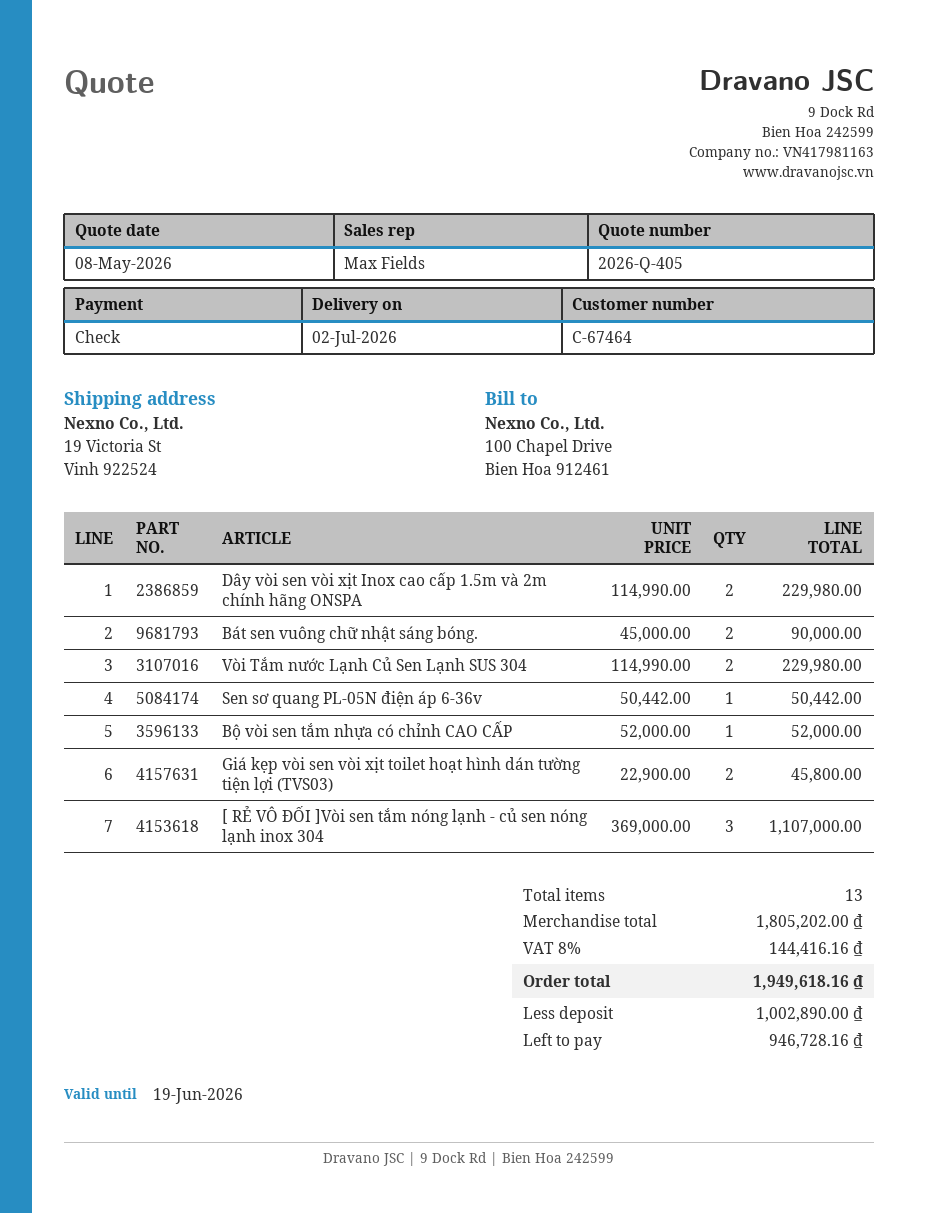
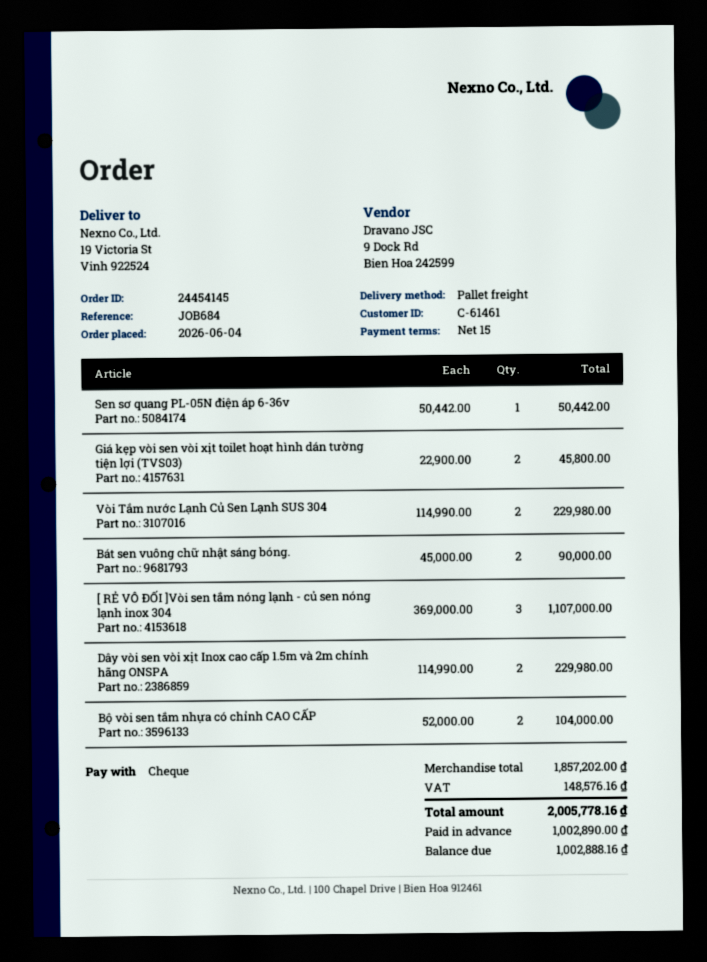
customer number: C-67464 -> C-61461
Bộ vòi sen tắm nhựa có chỉnh CAO CẤP: 1 x 52000.00 = 52000.00 -> 2 x 52000.00 = 104000.00
subtotal: 1805202.00 -> 1857202.00
tax: 144416.16 -> 148576.16
total: 1949618.16 -> 2005778.16
balance: 946728.16 -> 1002888.16

